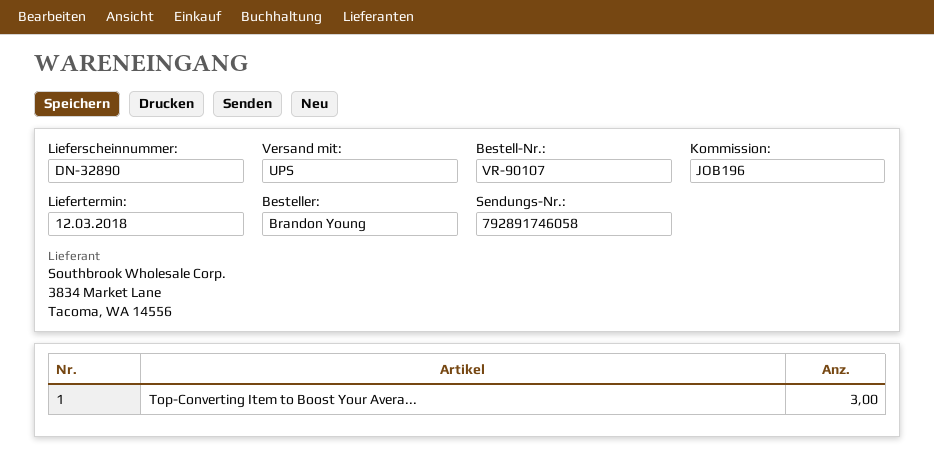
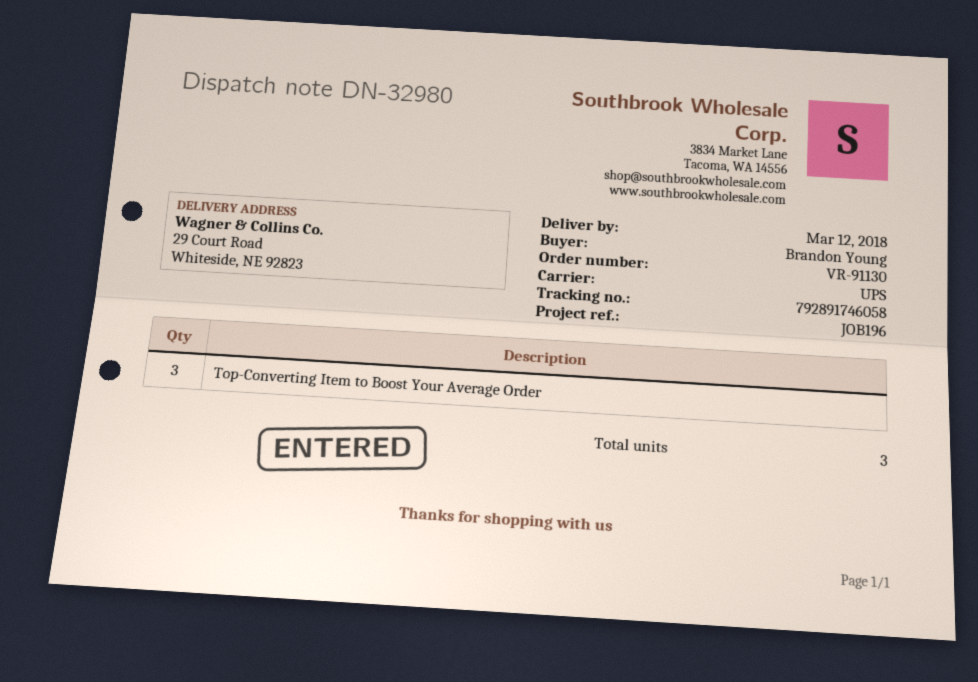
order number: VR-90107 -> VR-91130
delivery note number: DN-32890 -> DN-32980

